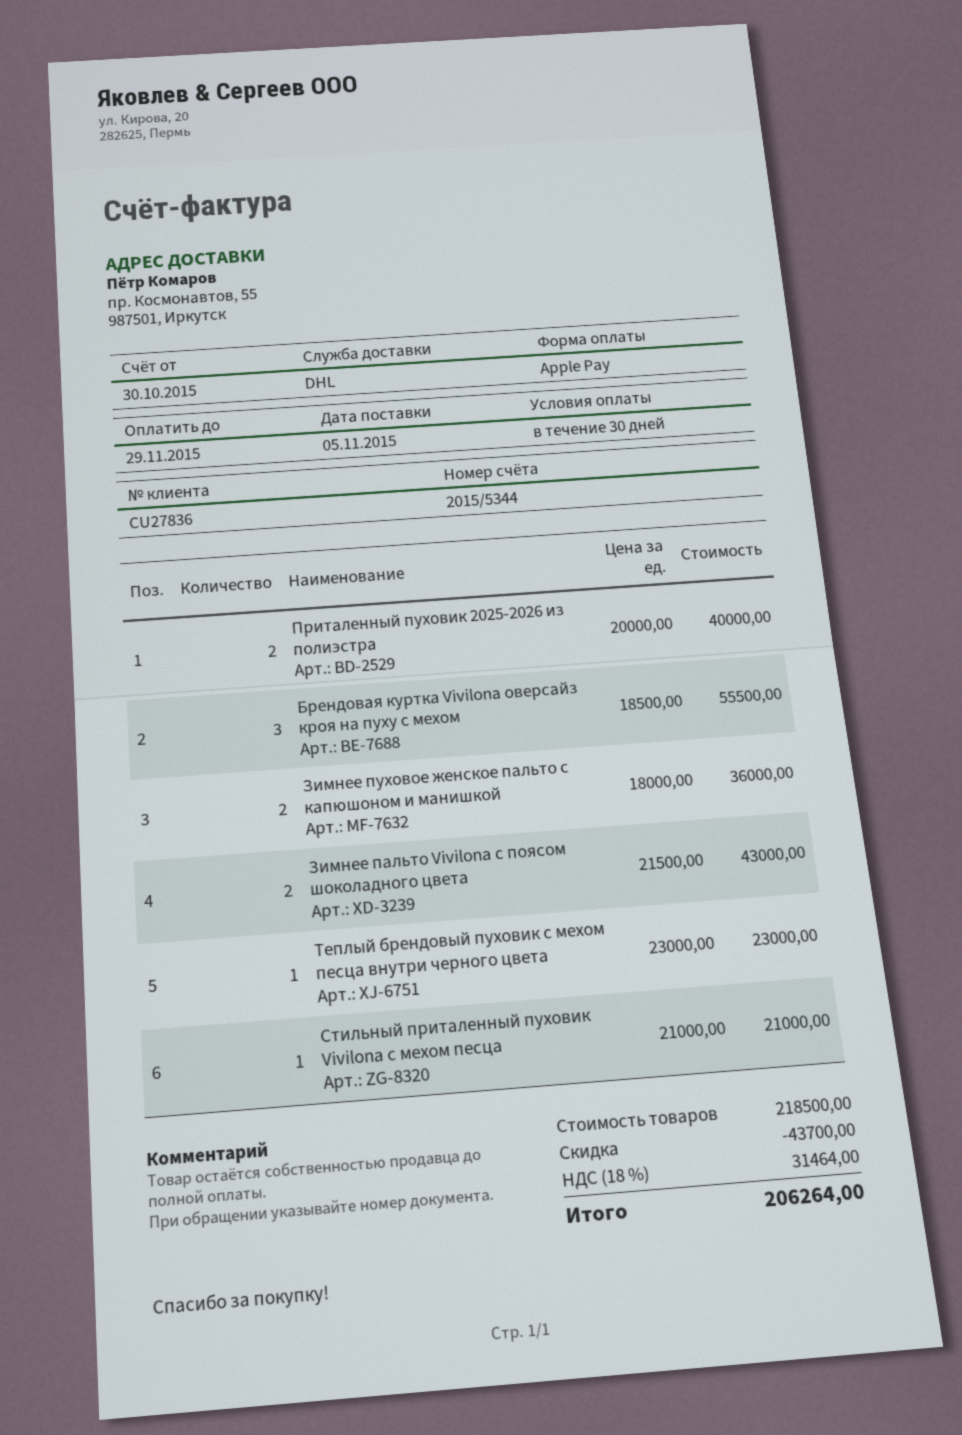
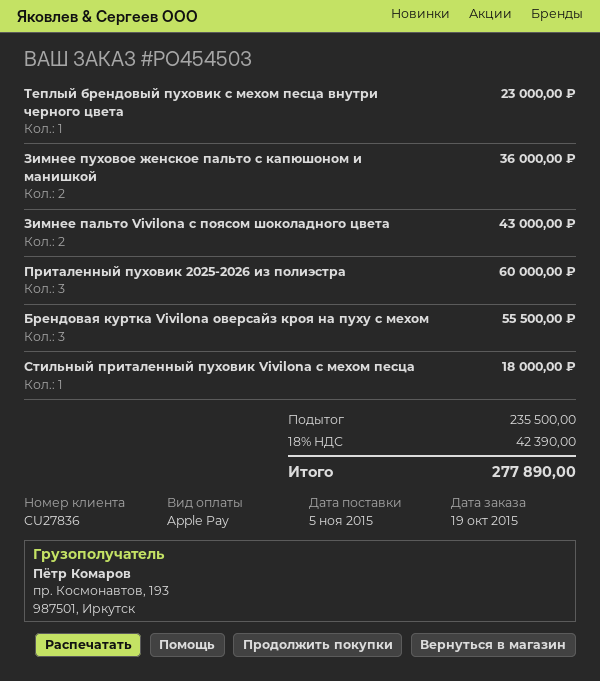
ship to: пр. Космонавтов, 55, 987501, Иркутск -> пр. Космонавтов, 193, 987501, Иркутск
Приталенный пуховик 2025-2026 из полиэстра: 2 for 40000.00 -> 3 for 60000.00
Стильный приталенный пуховик Vivilona с мехом песца: 1 for 21000.00 -> 1 for 18000.00
subtotal: 218500.00 -> 235500.00
discount: 43700.00 -> none
tax: 18% = 31464.00 -> 18% = 42390.00
total: 206264.00 -> 277890.00

